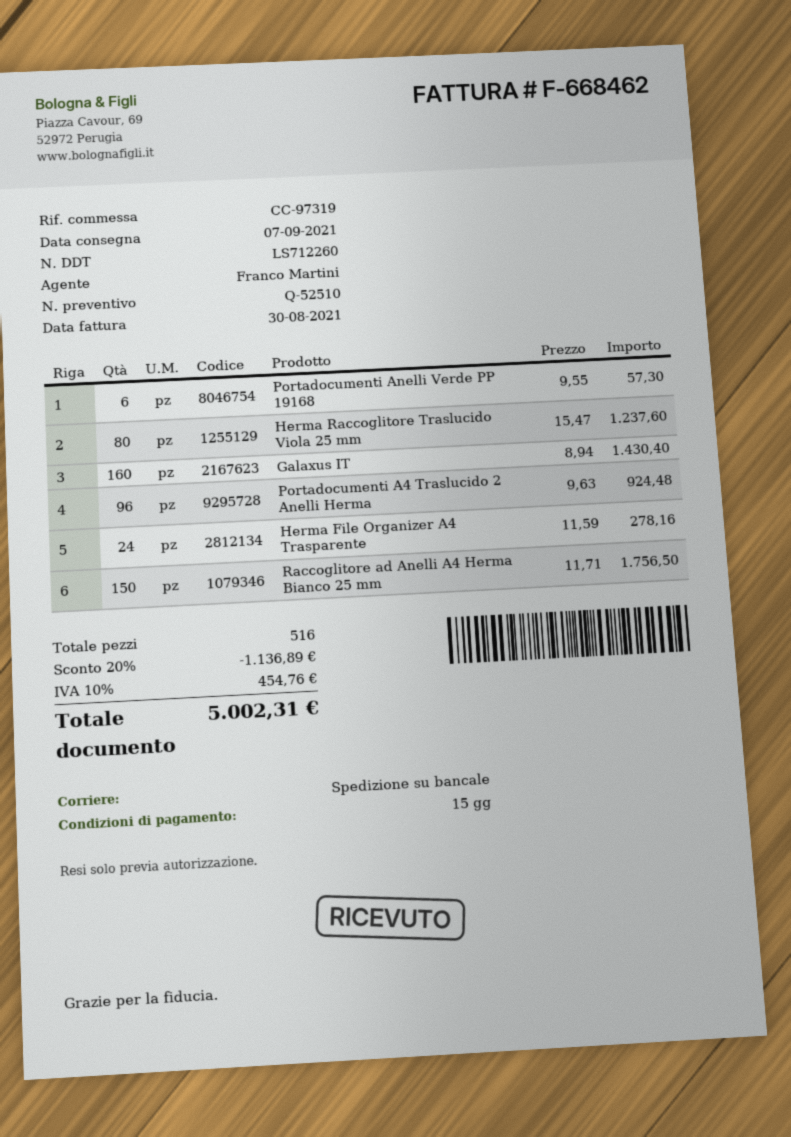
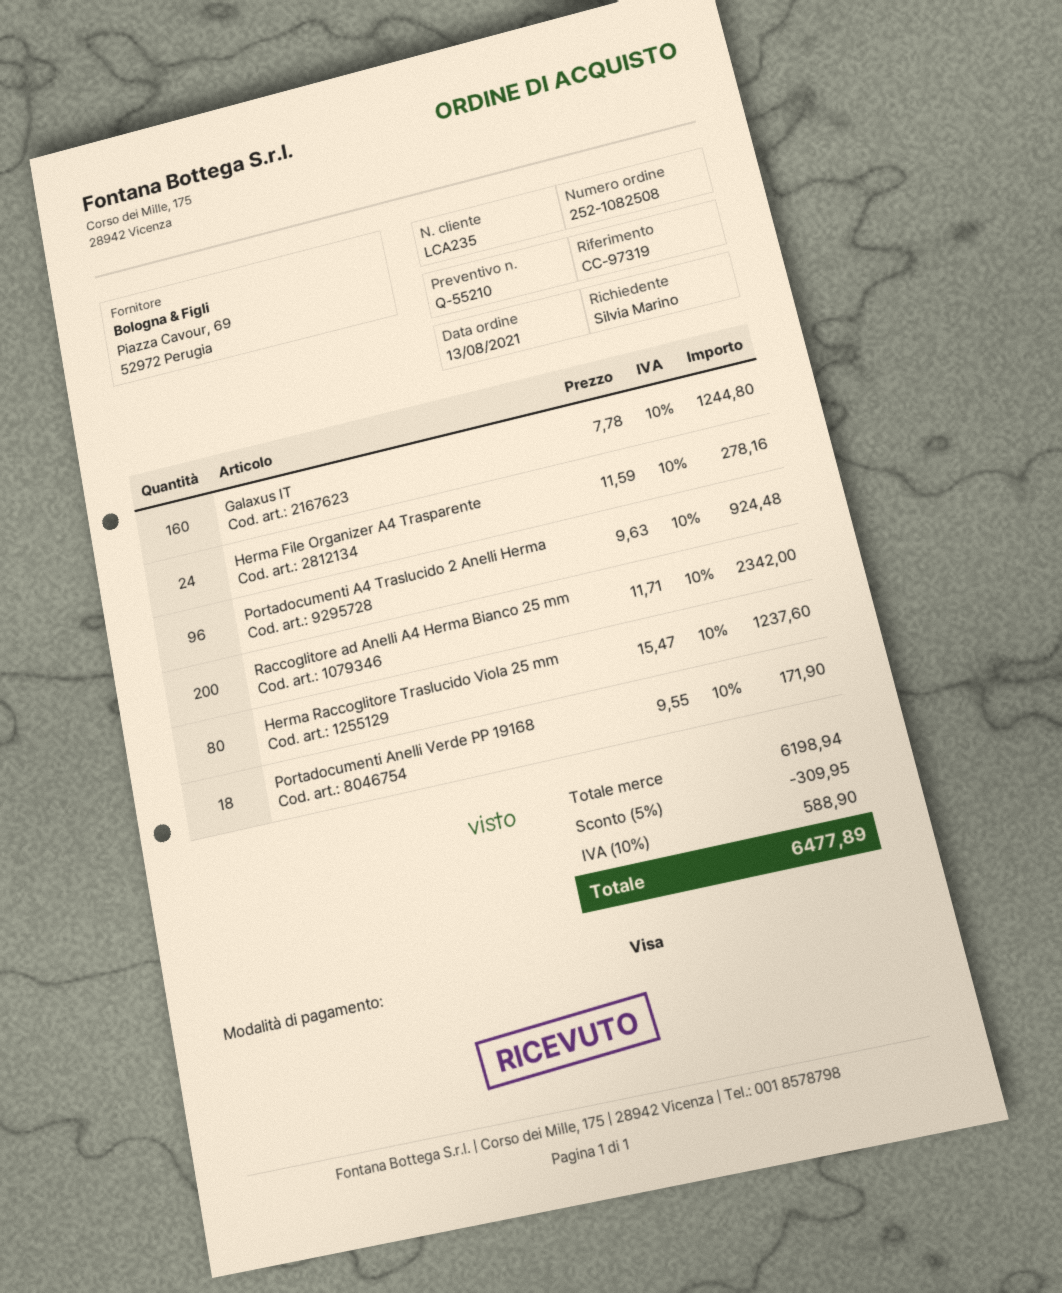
quote number: Q-52510 -> Q-55210
Portadocumenti Anelli Verde PP 19168: 6 x 9.55 = 57.30 -> 18 x 9.55 = 171.90
Galaxus IT: 160 x 8.94 = 1430.40 -> 160 x 7.78 = 1244.80
Raccoglitore ad Anelli A4 Herma Bianco 25 mm: 150 x 11.71 = 1756.50 -> 200 x 11.71 = 2342.00
discount: 20% = 1136.89 -> 5% = 309.95
tax: 10% = 454.76 -> 10% = 588.90
total: 5002.31 -> 6477.89

